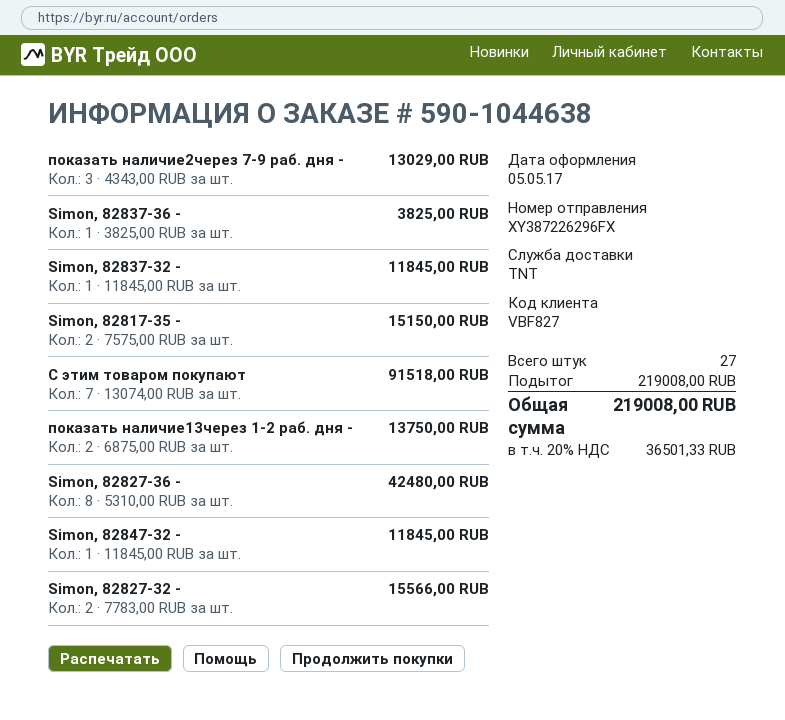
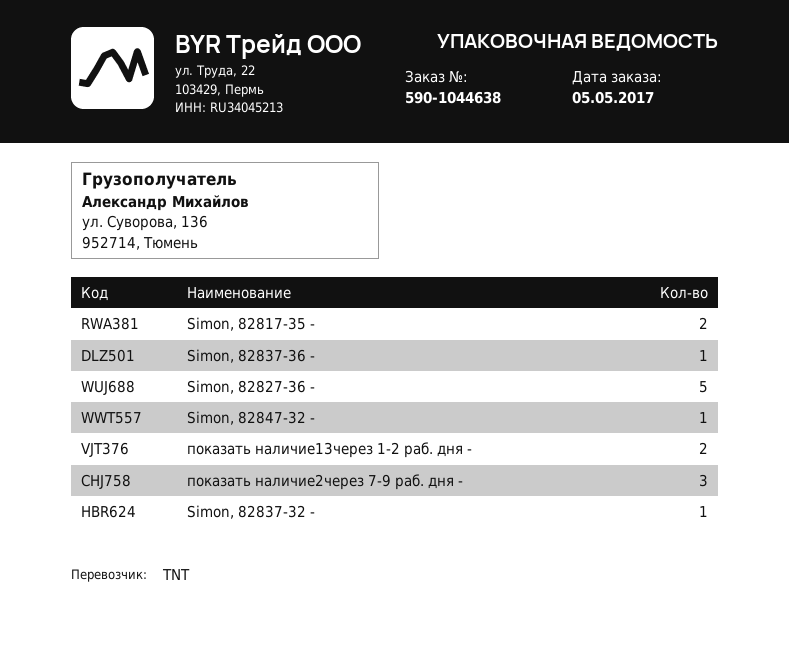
С этим товаром покупают: 7 -> none
Simon, 82827-36 -: 8 -> 5
Simon, 82827-32 -: 2 -> none

